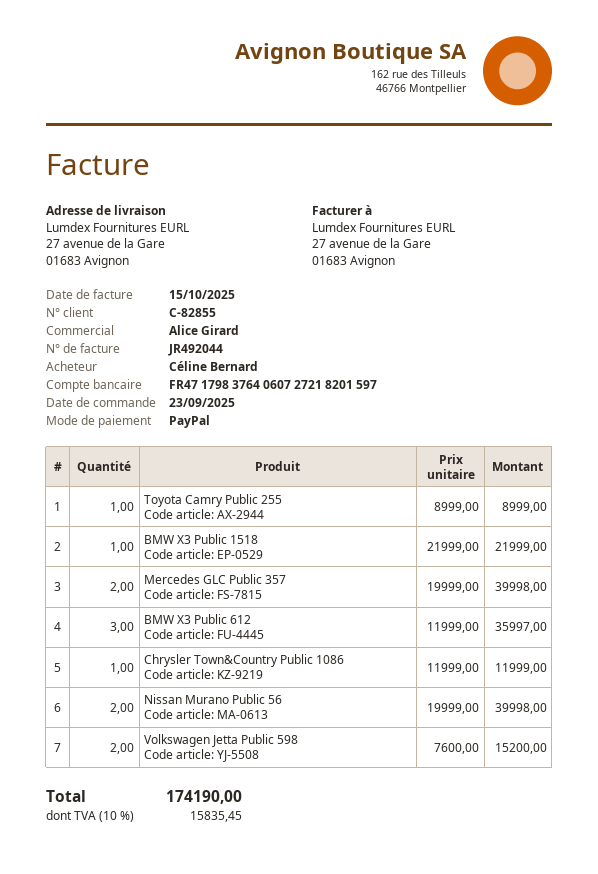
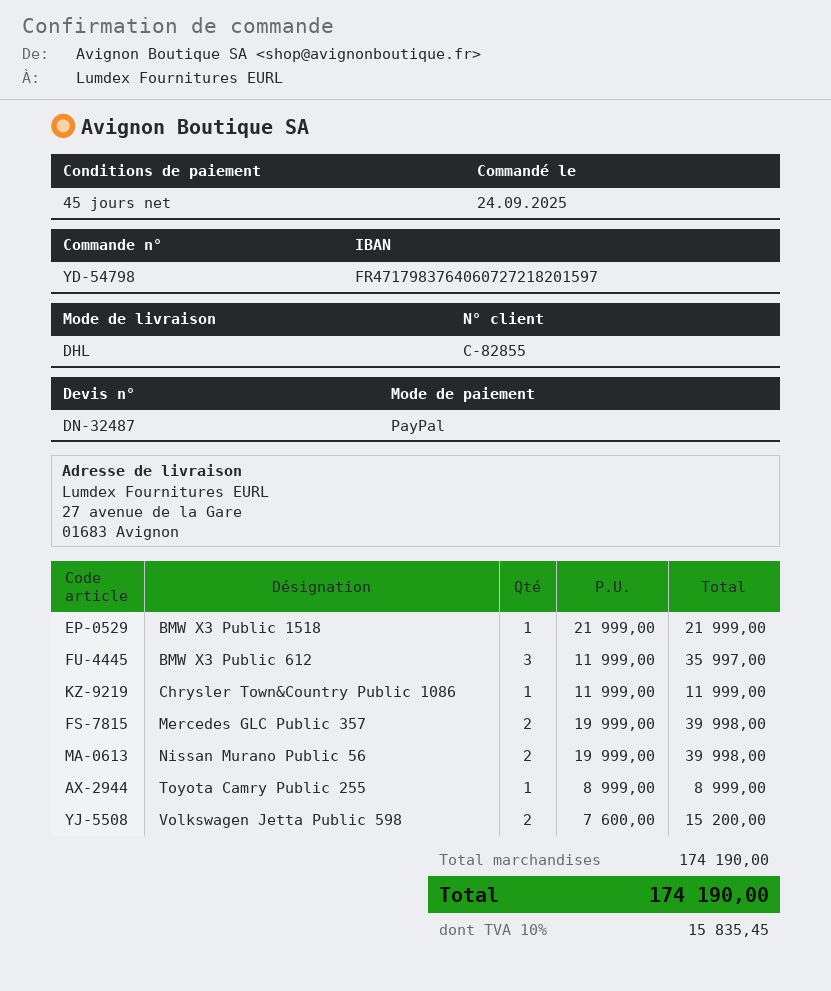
order date: 2025-09-23 -> 2025-09-24

